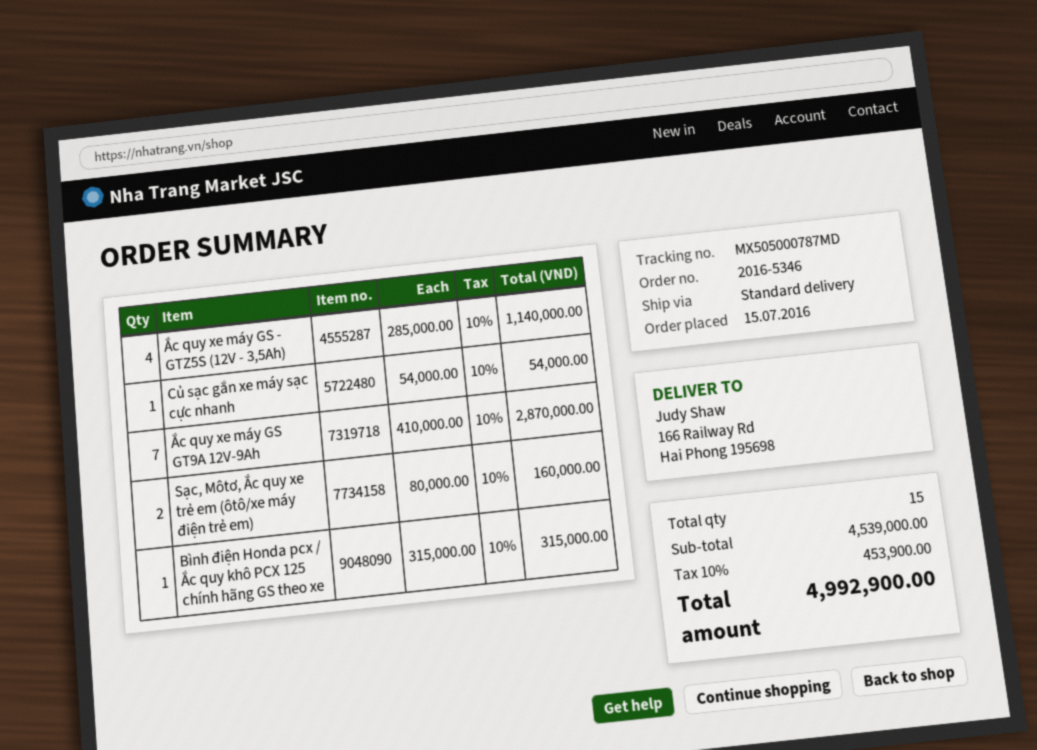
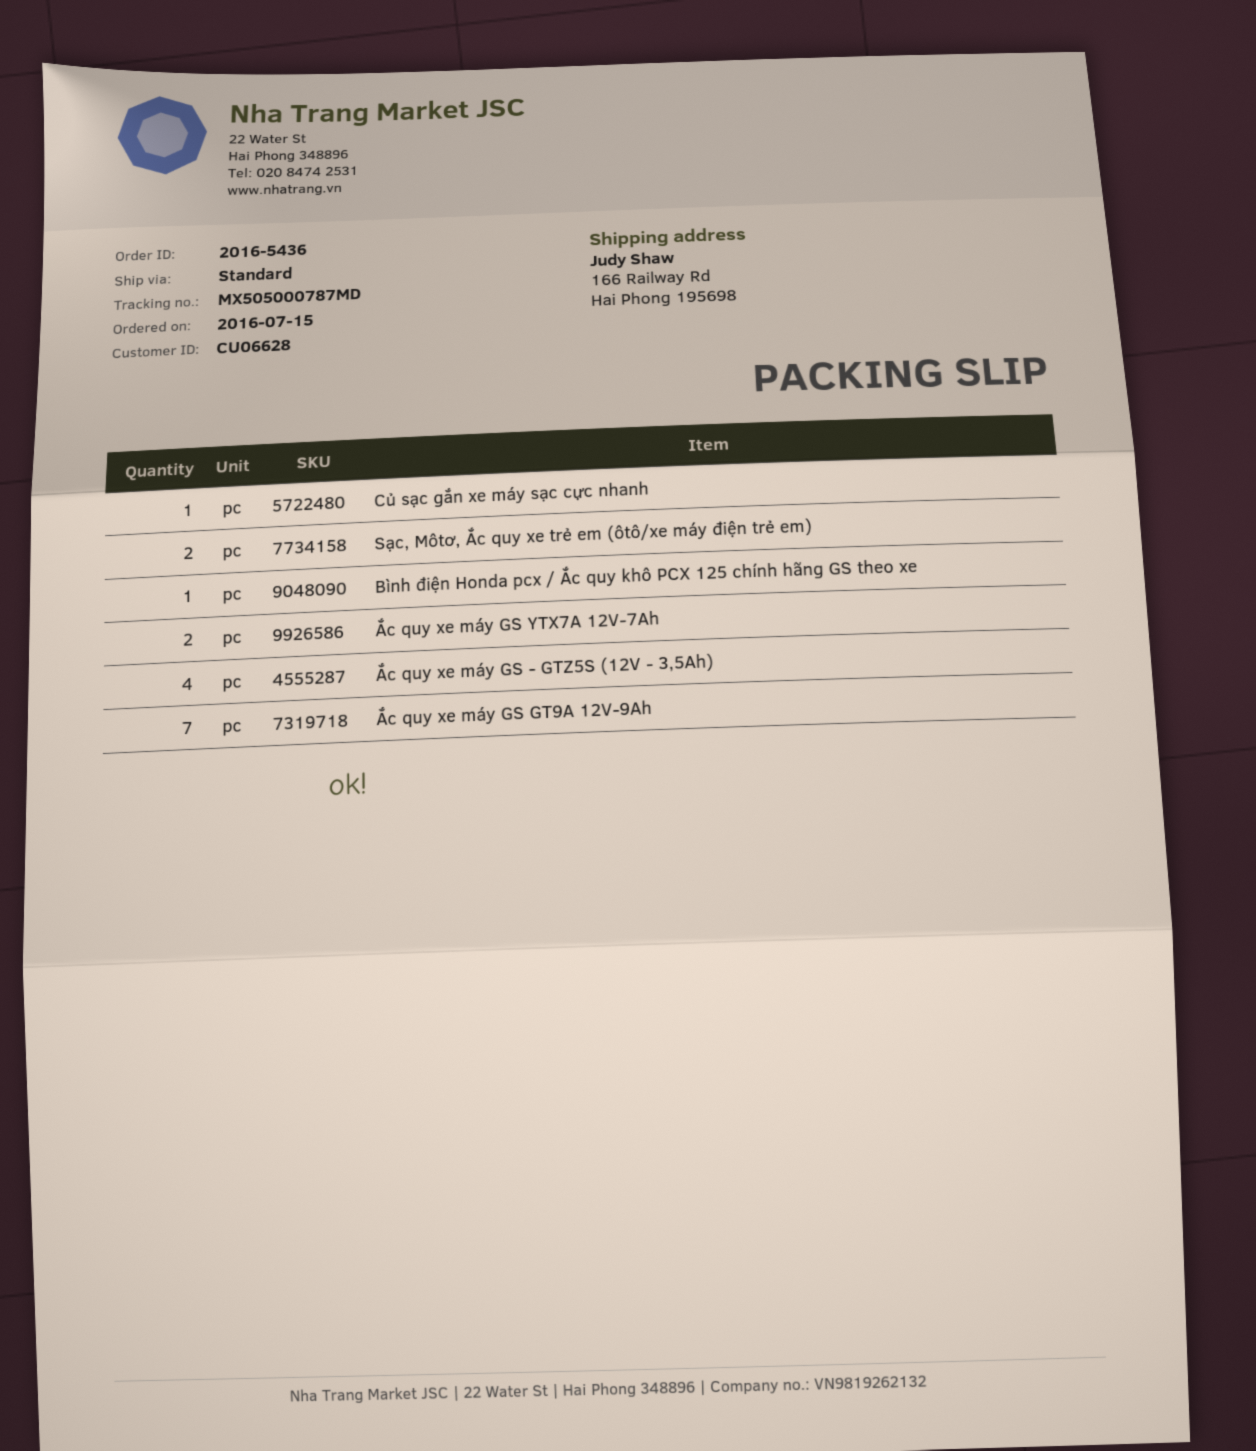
order number: 2016-5346 -> 2016-5436
Ắc quy xe máy GS YTX7A 12V-7Ah: none -> 2

